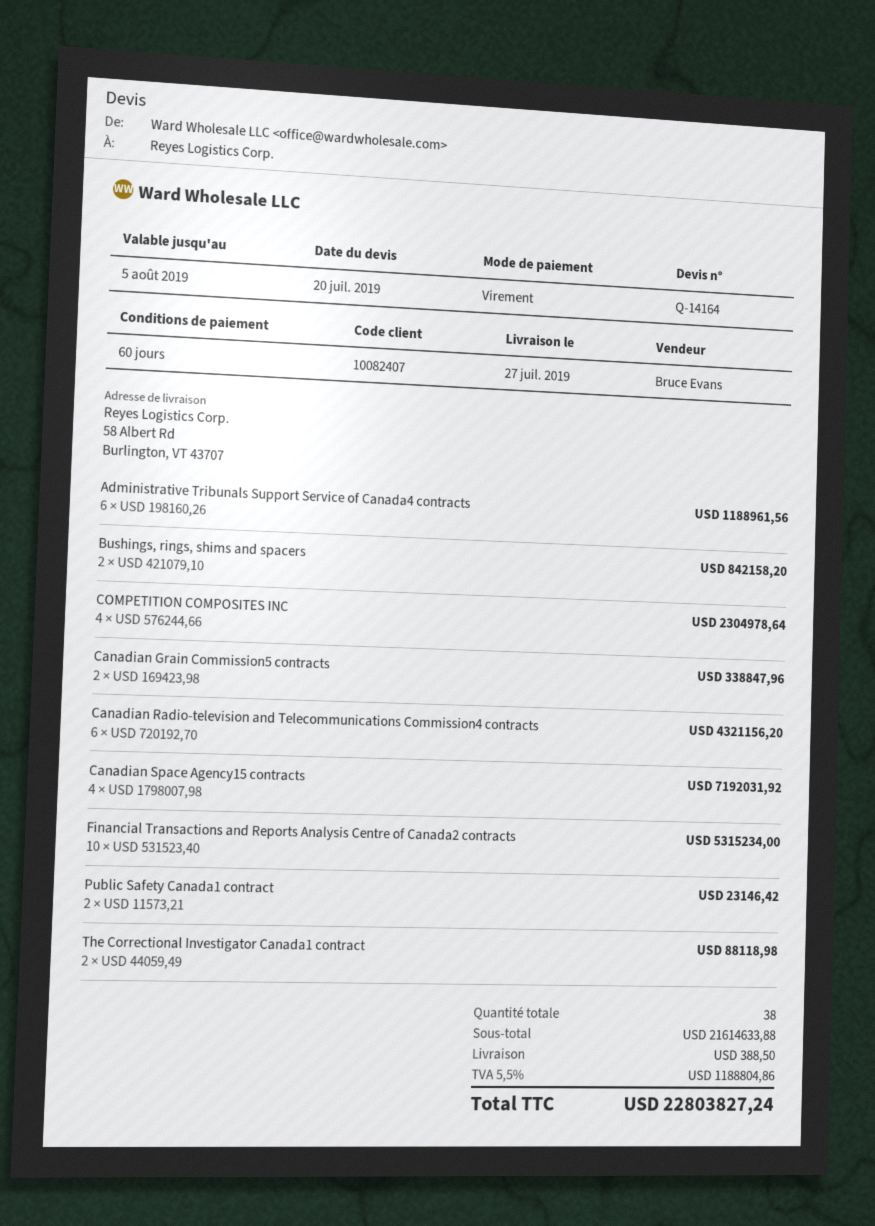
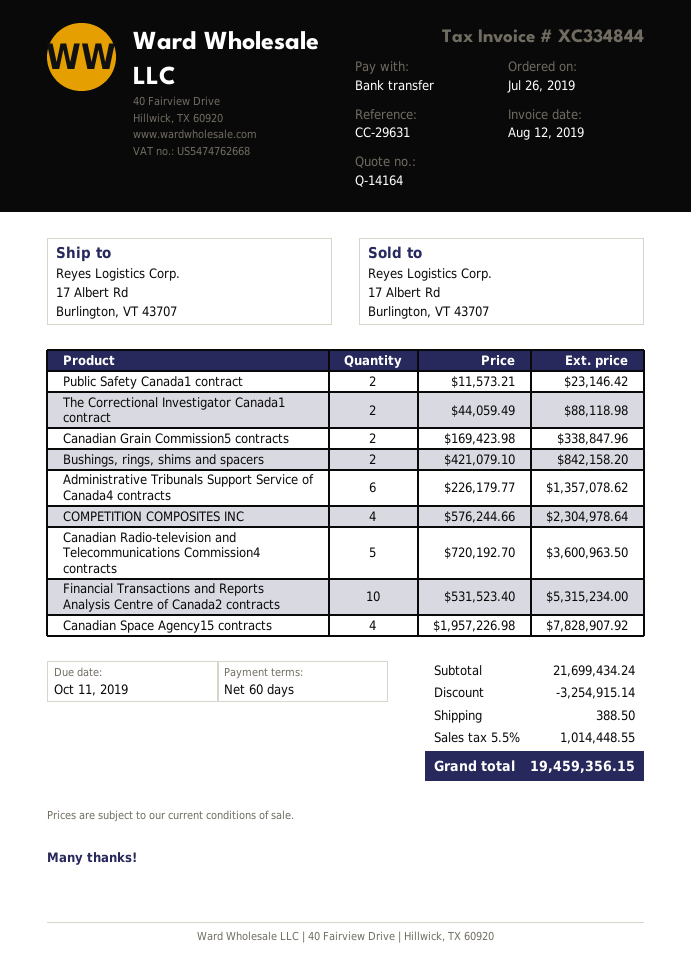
ship to: 58 Albert Rd, Burlington, VT 43707 -> 17 Albert Rd, Burlington, VT 43707
Administrative Tribunals Support Service of Canada4 contracts: 6 x 198160.26 = 1188961.56 -> 6 x 226179.77 = 1357078.62
Canadian Radio-television and Telecommunications Commission4 contracts: 6 x 720192.70 = 4321156.20 -> 5 x 720192.70 = 3600963.50
Canadian Space Agency15 contracts: 4 x 1798007.98 = 7192031.92 -> 4 x 1957226.98 = 7828907.92
subtotal: 21614633.88 -> 21699434.24
discount: none -> 3254915.14
tax: 5.5% = 1188804.86 -> 5.5% = 1014448.55
total: 22803827.24 -> 19459356.15

